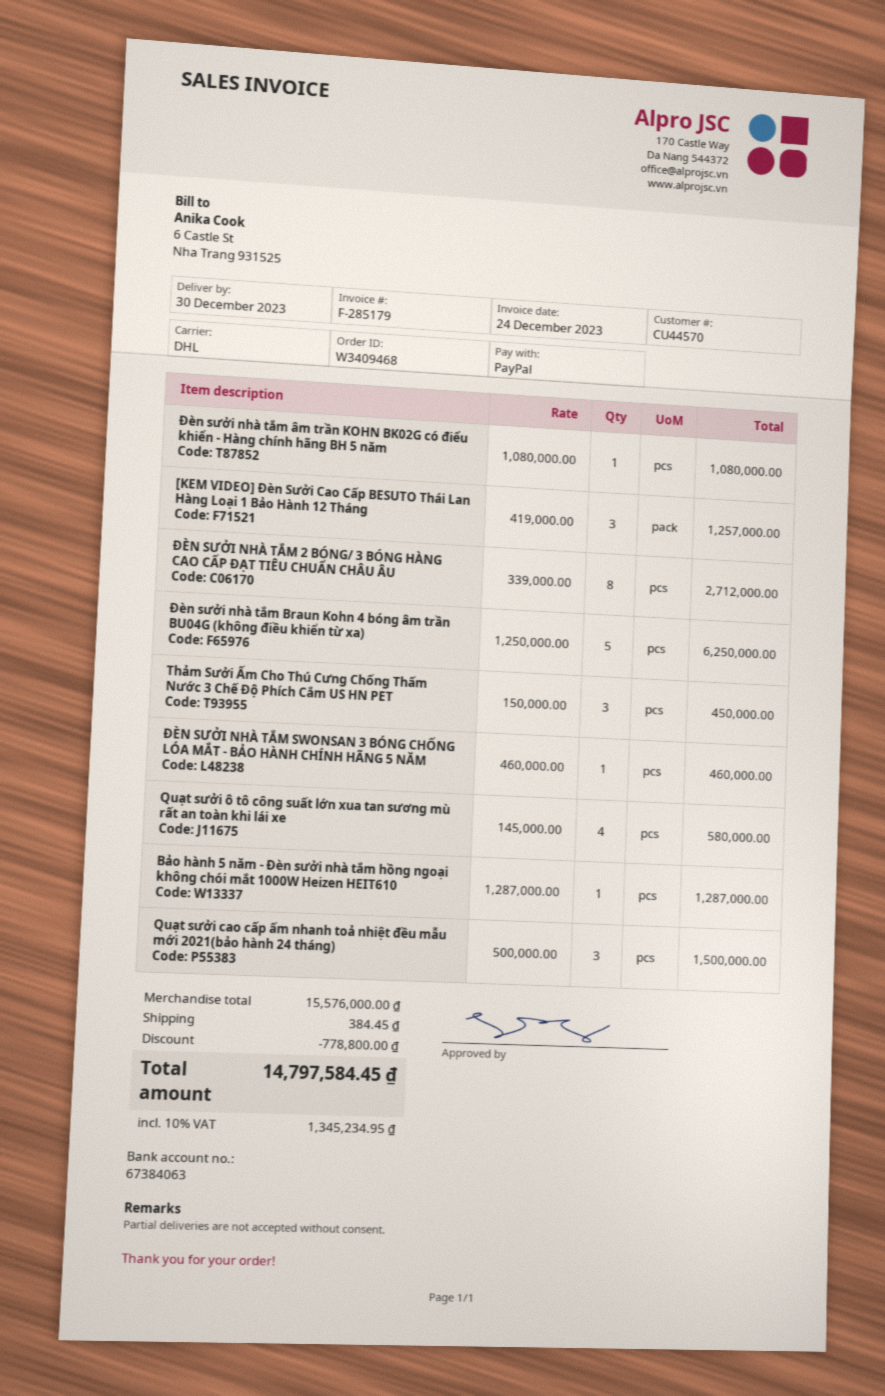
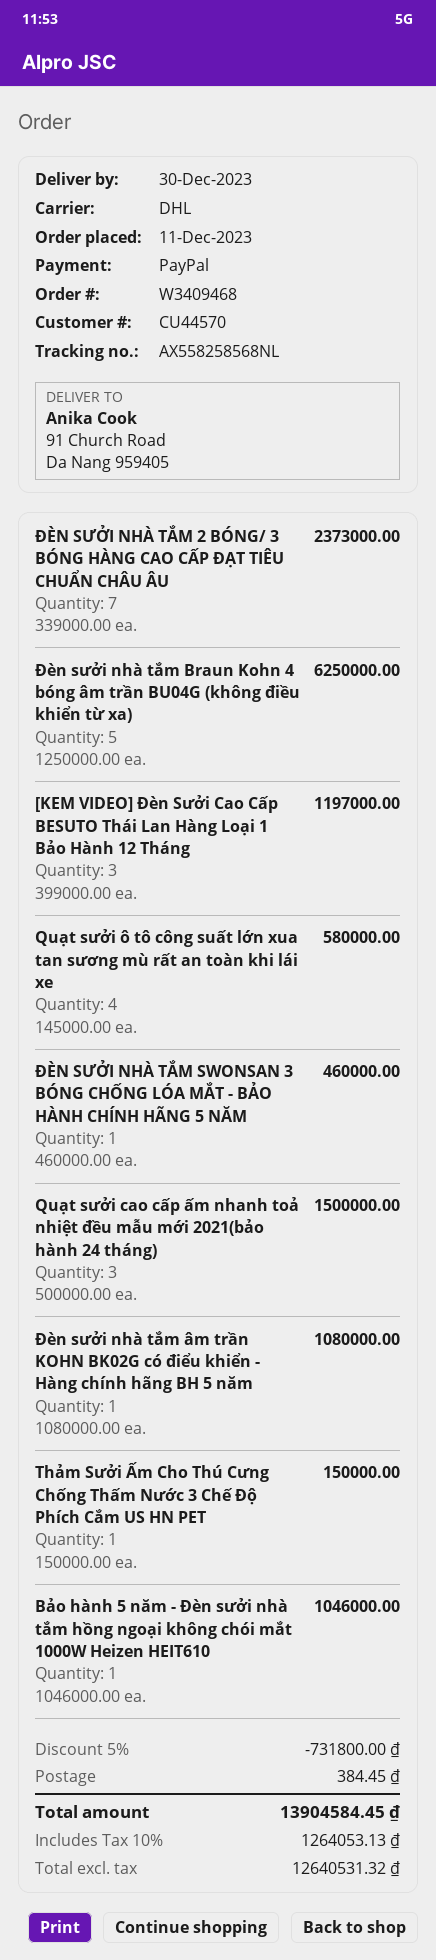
[KEM VIDEO] Đèn Sưởi Cao Cấp BESUTO Thái Lan Hàng Loại 1 Bảo Hành 12 Tháng: 3 x 419000.00 = 1257000.00 -> 3 x 399000.00 = 1197000.00
ĐÈN SƯỞI NHÀ TẮM 2 BÓNG/ 3 BÓNG HÀNG CAO CẤP ĐẠT TIÊU CHUẨN CHÂU ÂU: 8 x 339000.00 = 2712000.00 -> 7 x 339000.00 = 2373000.00
Thảm Sưởi Ấm Cho Thú Cưng Chống Thấm Nước 3 Chế Độ Phích Cắm US HN PET: 3 x 150000.00 = 450000.00 -> 1 x 150000.00 = 150000.00
Bảo hành 5 năm - Đèn sưởi nhà tắm hồng ngoại không chói mắt 1000W Heizen HEIT610: 1 x 1287000.00 = 1287000.00 -> 1 x 1046000.00 = 1046000.00
discount: 778800.00 -> 731800.00
tax: 10% = 1345234.95 -> 10% = 1264053.13
total: 14797584.45 -> 13904584.45

